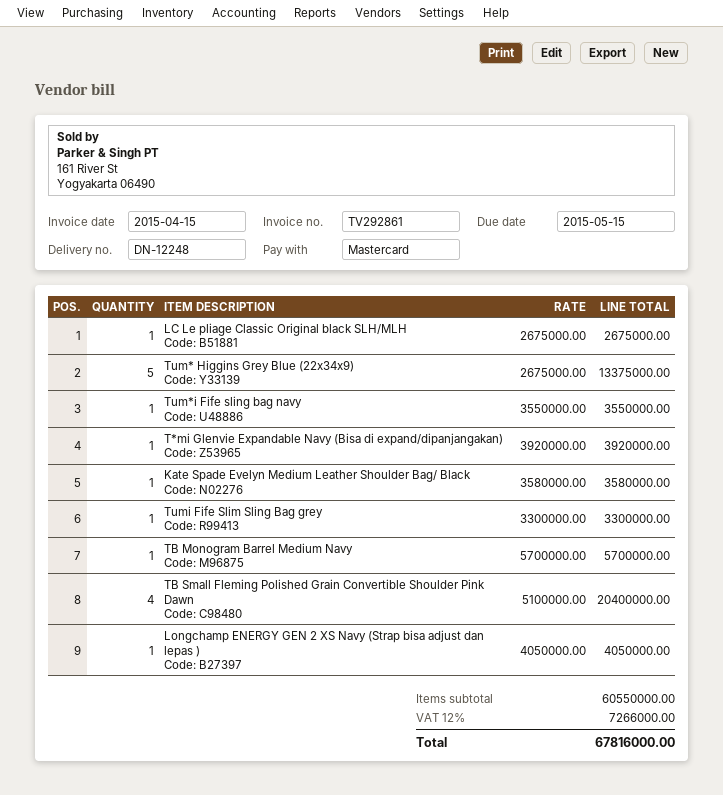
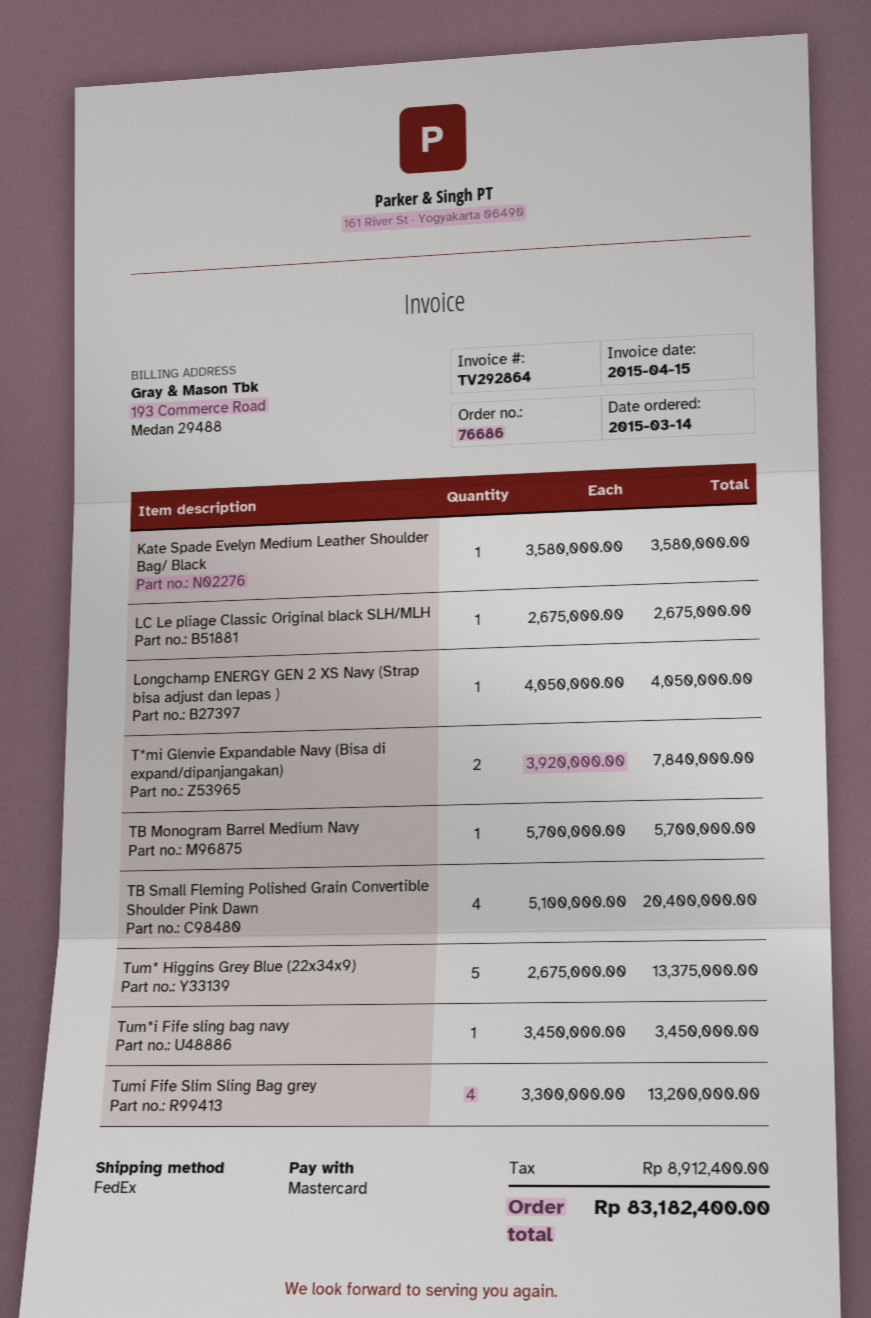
invoice number: TV292861 -> TV292864
Tum*i Fife sling bag navy: 1 x 3550000.00 = 3550000.00 -> 1 x 3450000.00 = 3450000.00
T*mi Glenvie Expandable Navy (Bisa di expand/dipanjangakan): 1 x 3920000.00 = 3920000.00 -> 2 x 3920000.00 = 7840000.00
Tumi Fife Slim Sling Bag grey: 1 x 3300000.00 = 3300000.00 -> 4 x 3300000.00 = 13200000.00
tax: 7266000.00 -> 8912400.00
total: 67816000.00 -> 83182400.00

